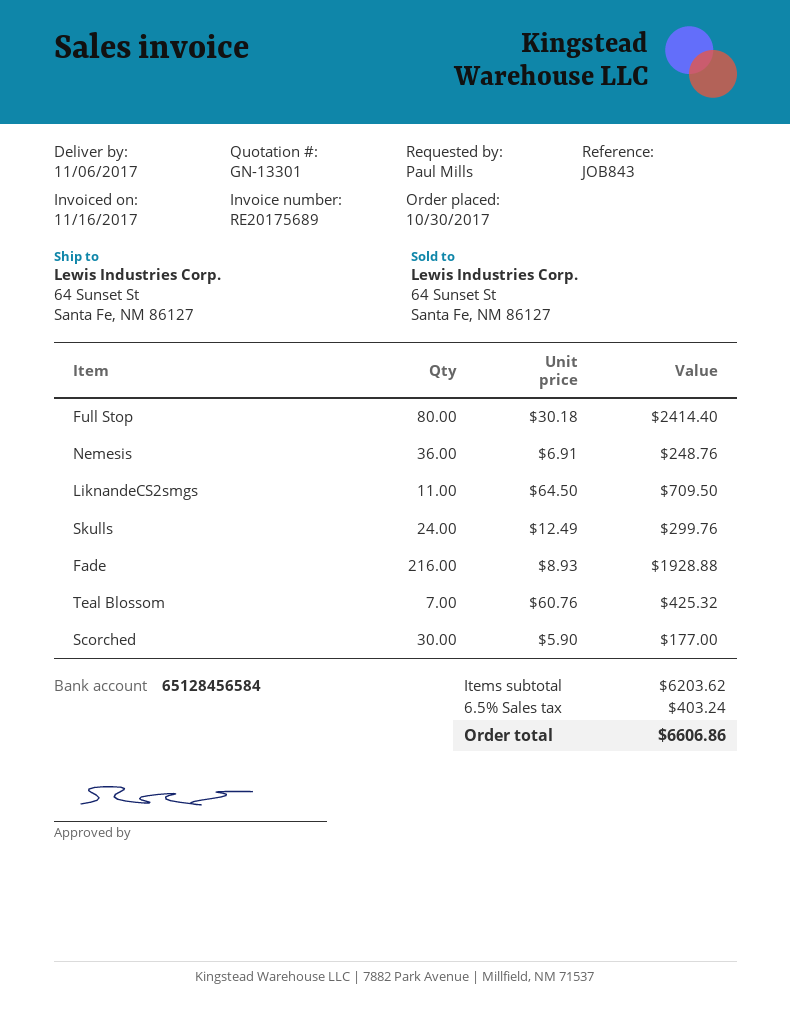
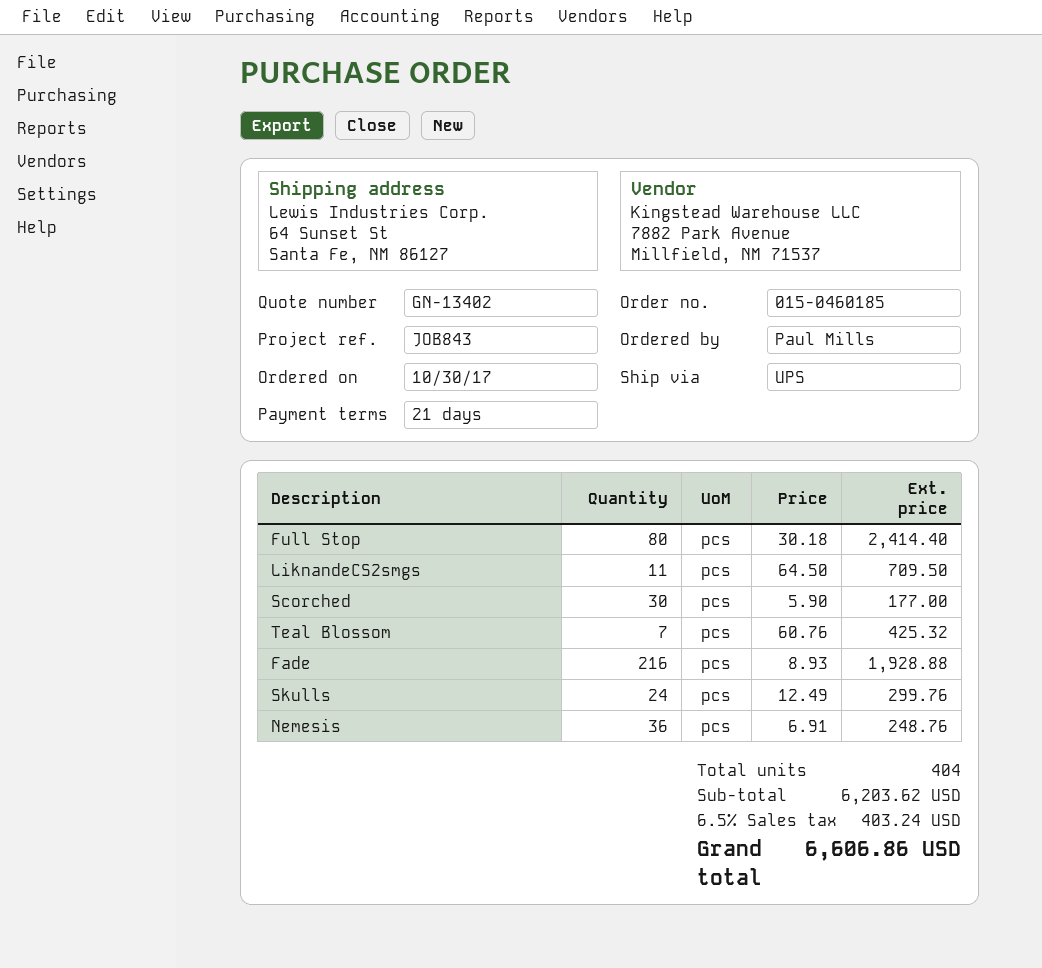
quote number: GN-13301 -> GN-13402

